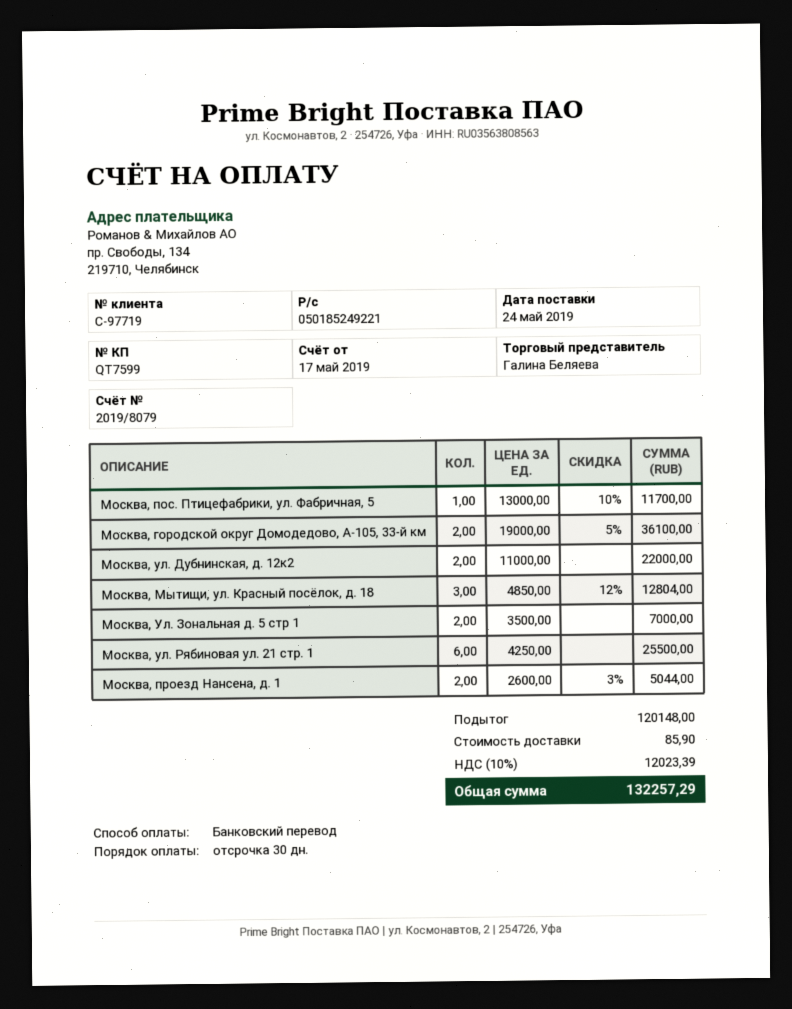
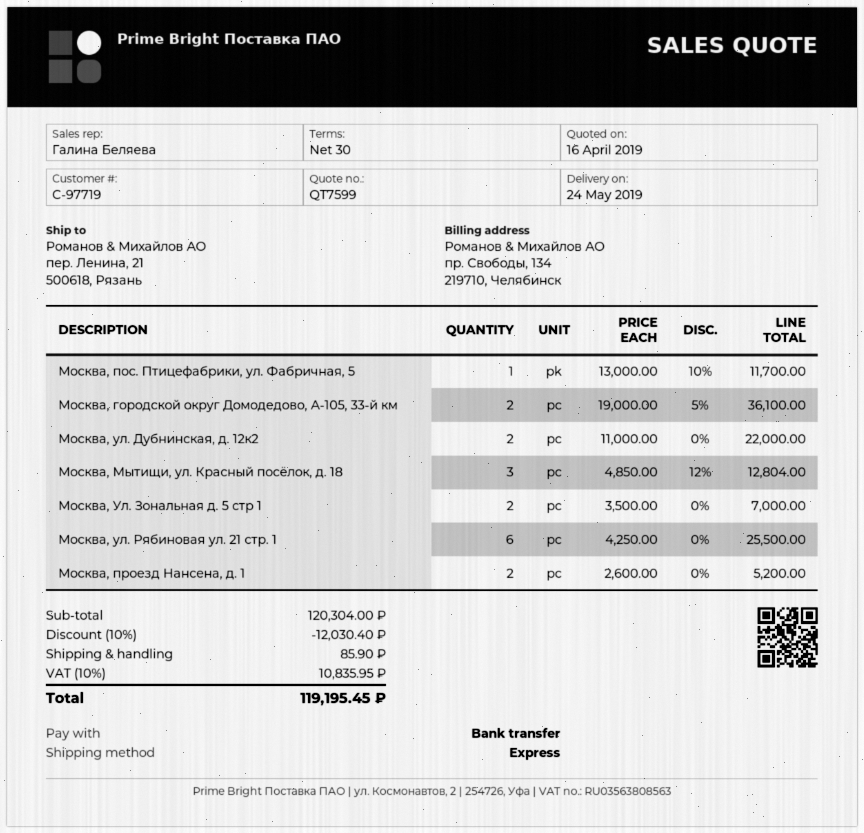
Москва, проезд Нансена, д. 1: 2 x 2600.00 - 3% = 5044.00 -> 2 x 2600.00 = 5200.00
subtotal: 120148.00 -> 120304.00
discount: none -> 10% = 12030.40
tax: 10% = 12023.39 -> 10% = 10835.95
total: 132257.29 -> 119195.45

